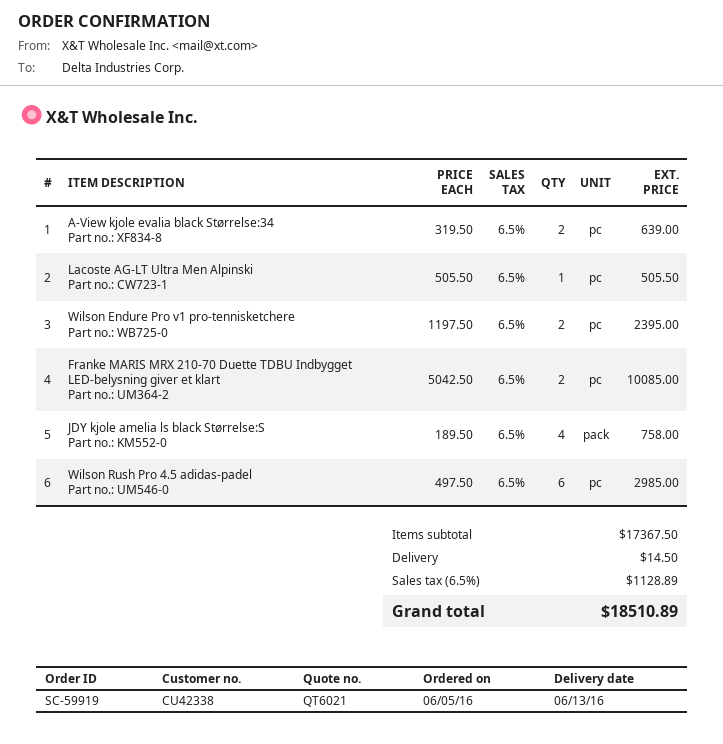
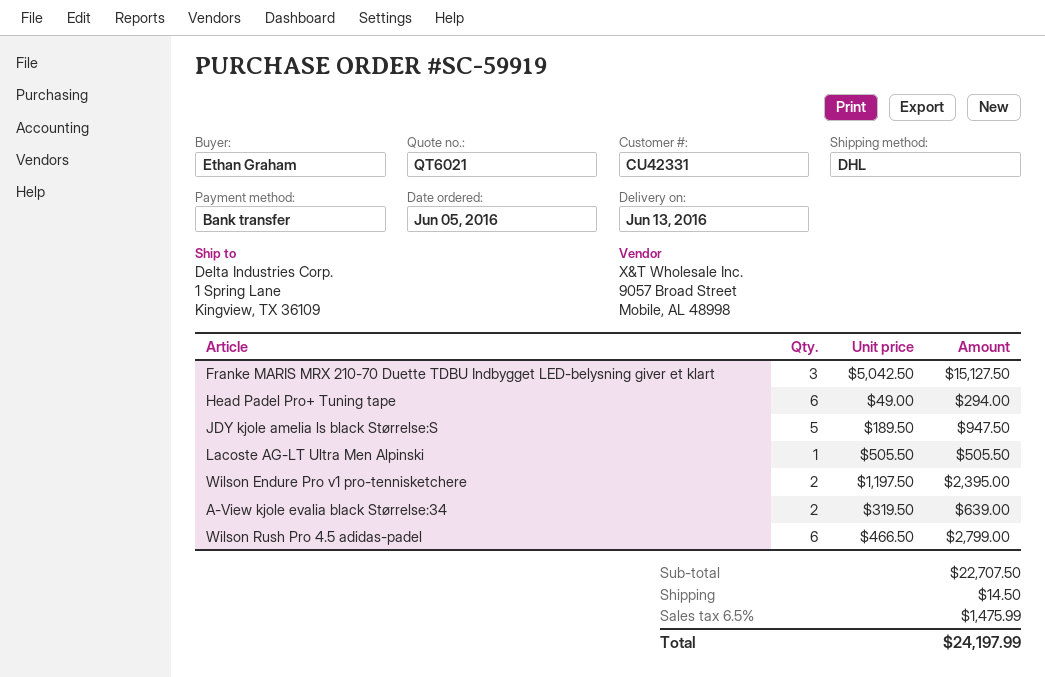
customer number: CU42338 -> CU42331
Franke MARIS MRX 210-70 Duette TDBU Indbygget LED-belysning giver et klart: 2 x 5042.50 = 10085.00 -> 3 x 5042.50 = 15127.50
JDY kjole amelia ls black Størrelse:S: 4 x 189.50 = 758.00 -> 5 x 189.50 = 947.50
Wilson Rush Pro 4.5 adidas-padel: 6 x 497.50 = 2985.00 -> 6 x 466.50 = 2799.00
Head Padel Pro+ Tuning tape: none -> 6 x 49.00 = 294.00
subtotal: 17367.50 -> 22707.50
tax: 6.5% = 1128.89 -> 6.5% = 1475.99
total: 18510.89 -> 24197.99

